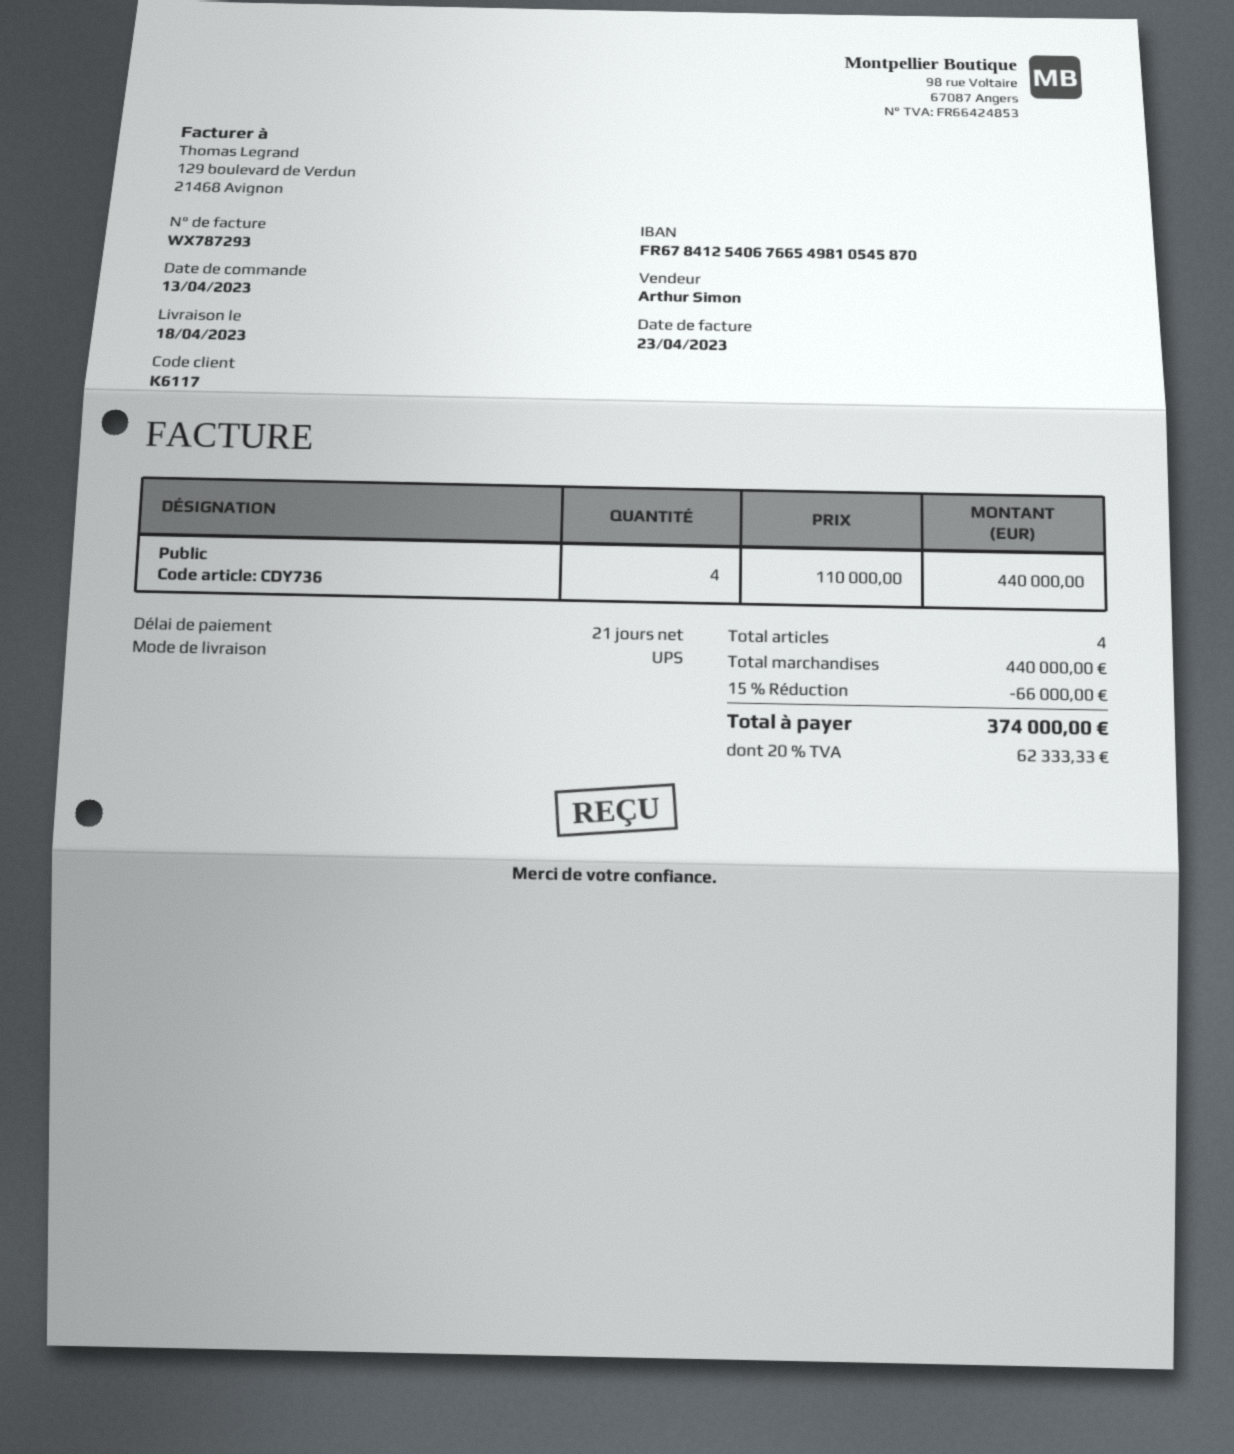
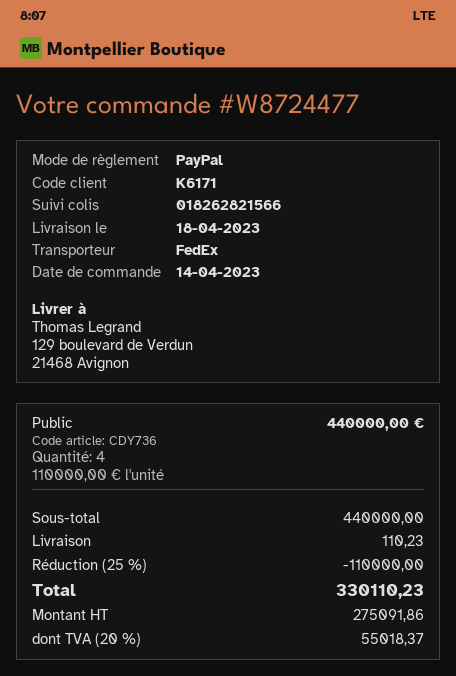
order date: 2023-04-13 -> 2023-04-14
customer number: K6117 -> K6171
shipping method: UPS -> FedEx
discount: 15% = 66000.00 -> 25% = 110000.00
shipping: none -> 110.23
tax: 20% = 62333.33 -> 20% = 55018.37
total: 374000.00 -> 330110.23

